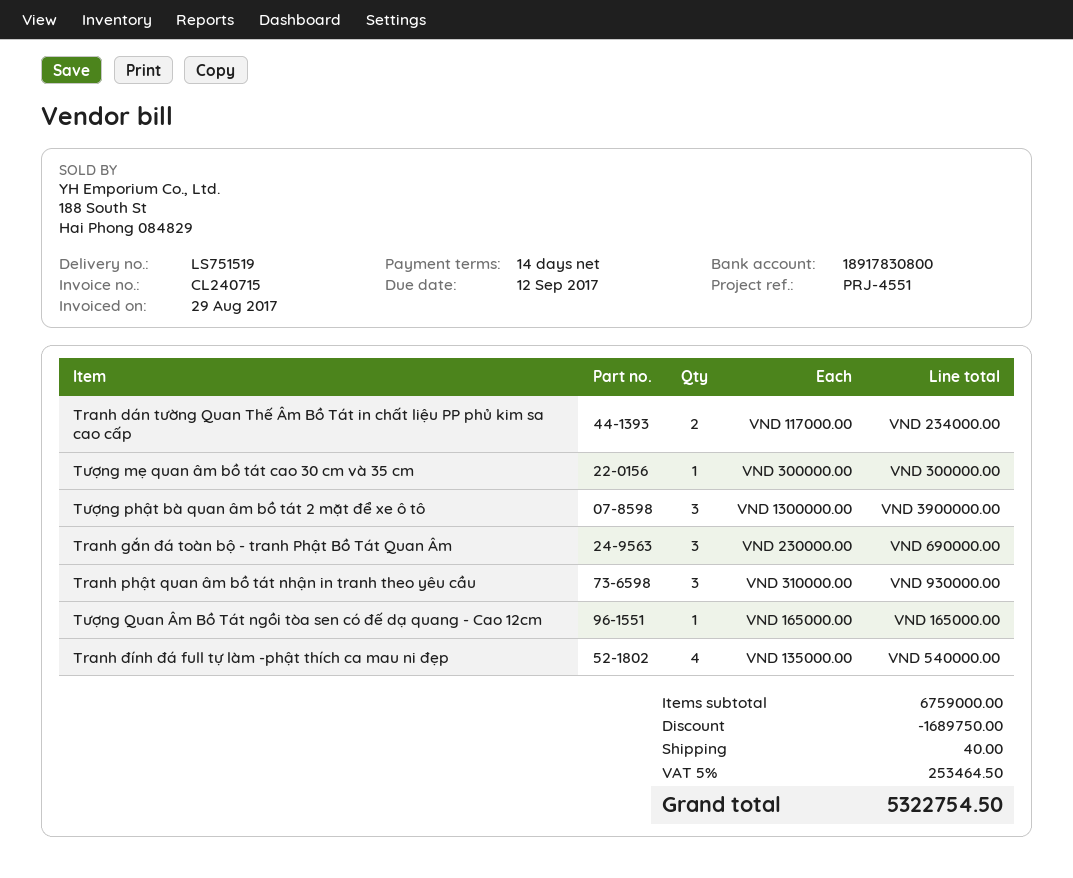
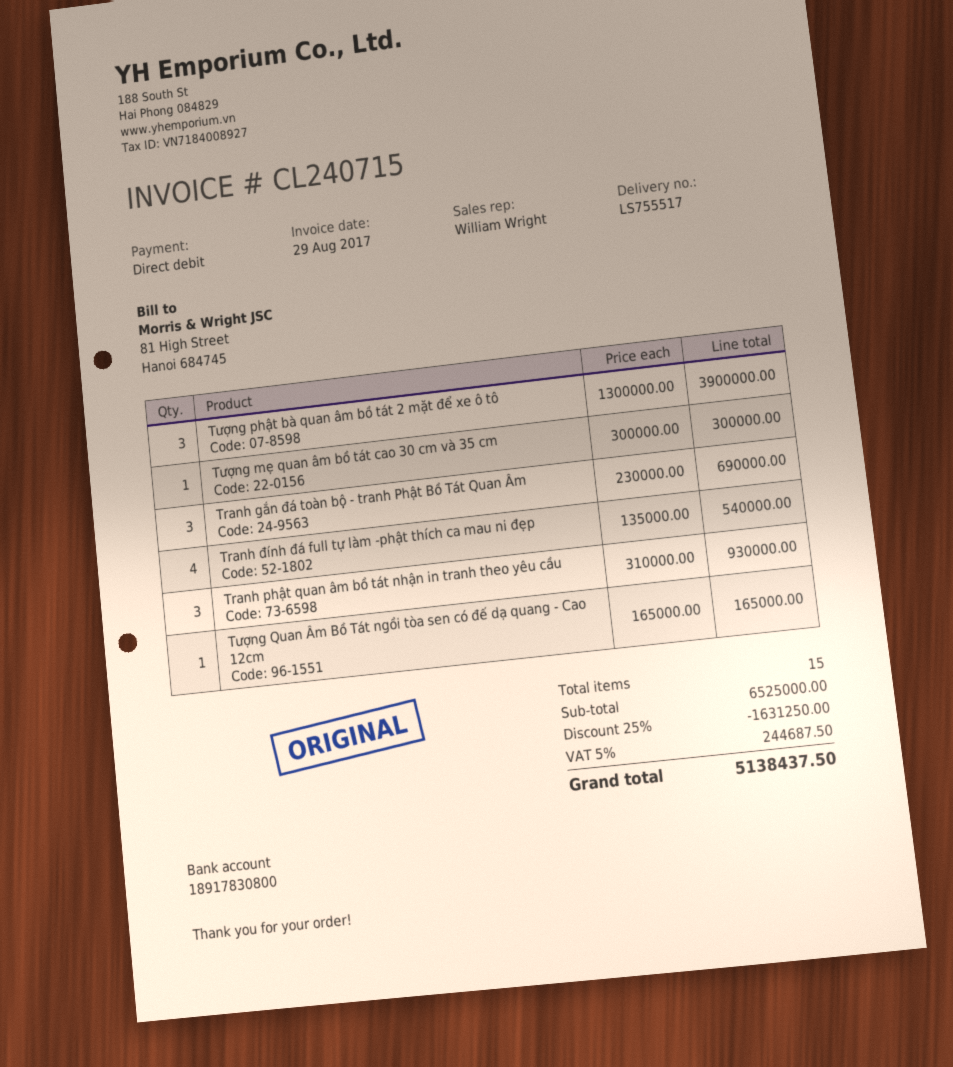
delivery note number: LS751519 -> LS755517
Tranh dán tường Quan Thế Âm Bồ Tát in chất liệu PP phủ kim sa cao cấp: 2 x 117000.00 = 234000.00 -> none
subtotal: 6759000.00 -> 6525000.00
discount: 1689750.00 -> 1631250.00
shipping: 40.00 -> none
tax: 5% = 253464.50 -> 5% = 244687.50
total: 5322754.50 -> 5138437.50

